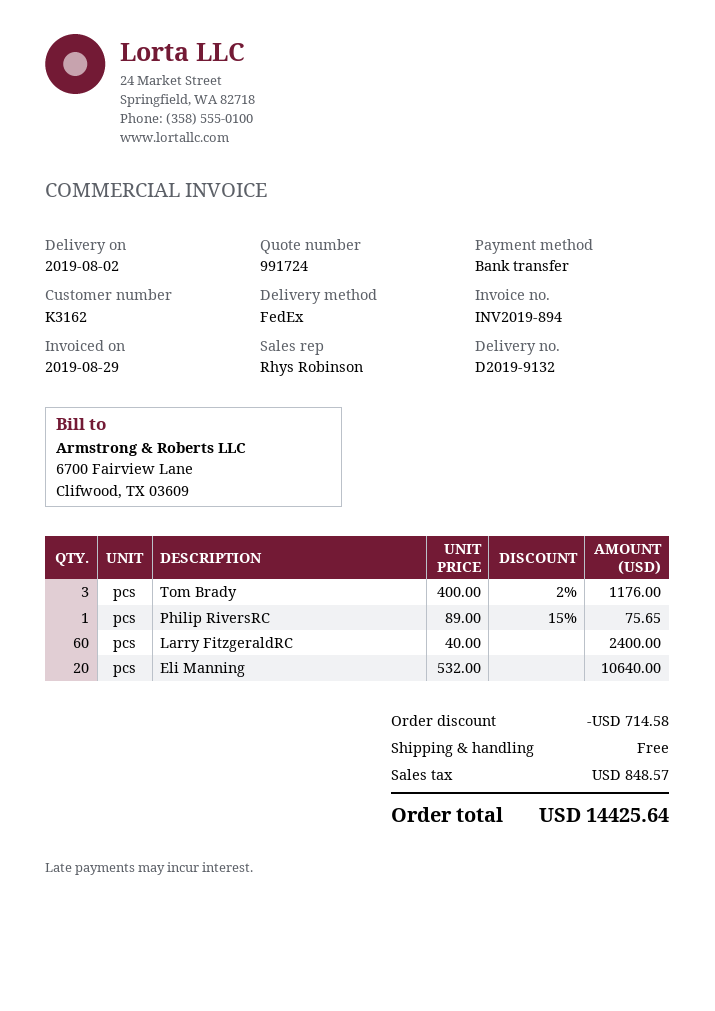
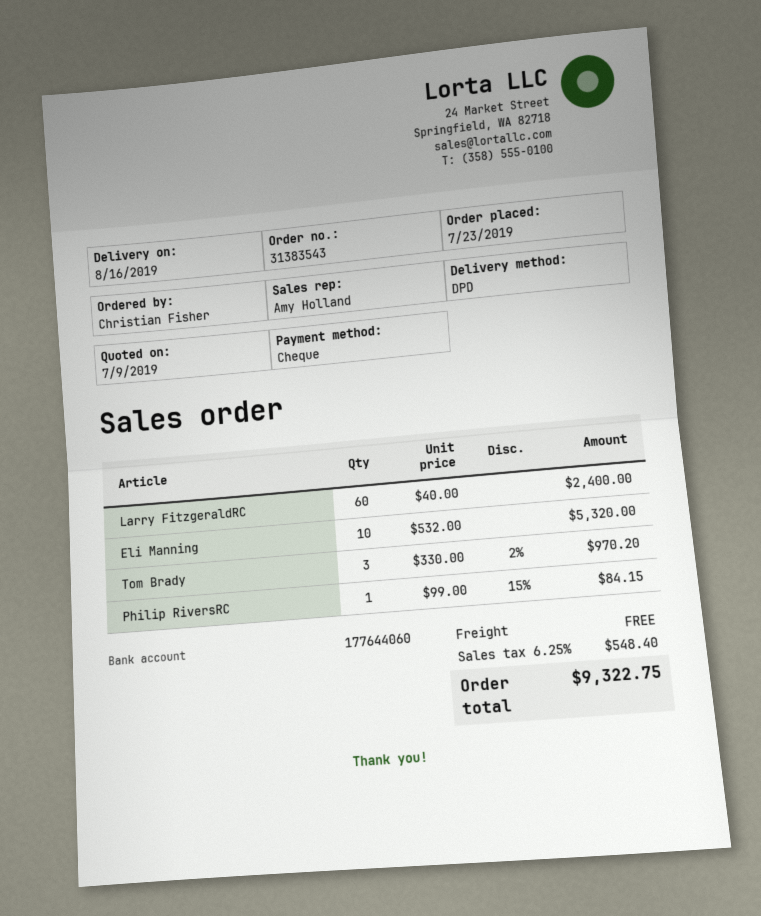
delivery date: 2019-08-02 -> 2019-08-16
sales rep: Rhys Robinson -> Amy Holland
payment method: bank transfer -> cheque
shipping method: FedEx -> DPD
Tom Brady: 3 x 400.00 - 2% = 1176.00 -> 3 x 330.00 - 2% = 970.20
Philip RiversRC: 1 x 89.00 - 15% = 75.65 -> 1 x 99.00 - 15% = 84.15
Eli Manning: 20 x 532.00 = 10640.00 -> 10 x 532.00 = 5320.00
discount: 714.58 -> none
tax: 848.57 -> 548.40
total: 14425.64 -> 9322.75

